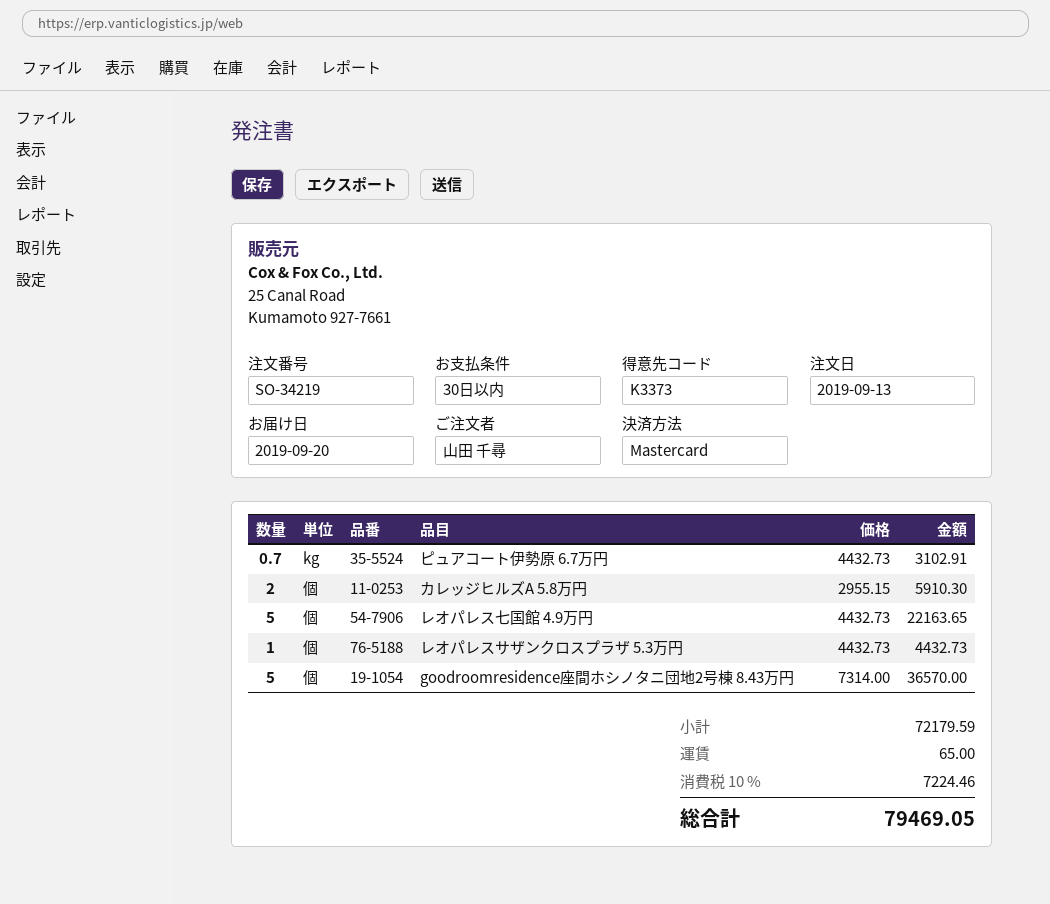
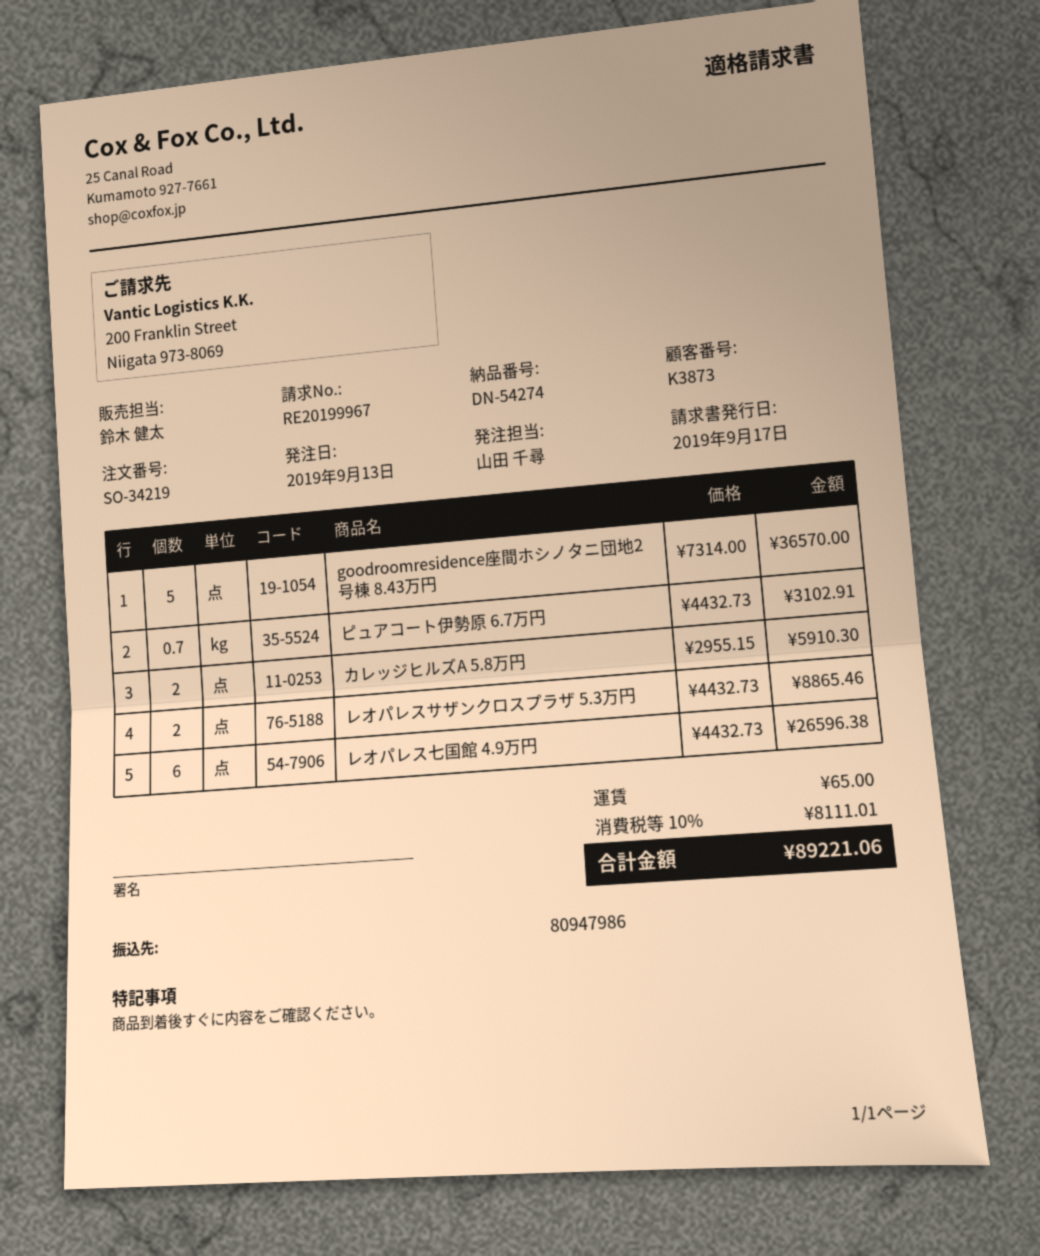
customer number: K3373 -> K3873
レオパレス七国館 4.9万円: 5 x 4432.73 = 22163.65 -> 6 x 4432.73 = 26596.38
レオパレスサザンクロスプラザ 5.3万円: 1 x 4432.73 = 4432.73 -> 2 x 4432.73 = 8865.46
tax: 10% = 7224.46 -> 10% = 8111.01
total: 79469.05 -> 89221.06

